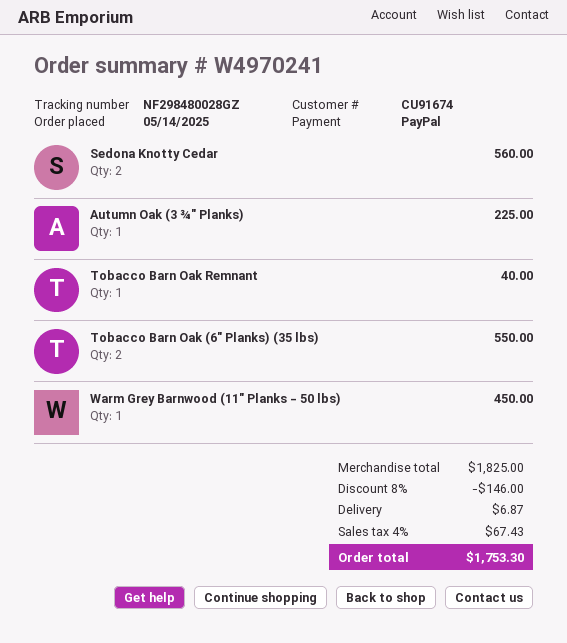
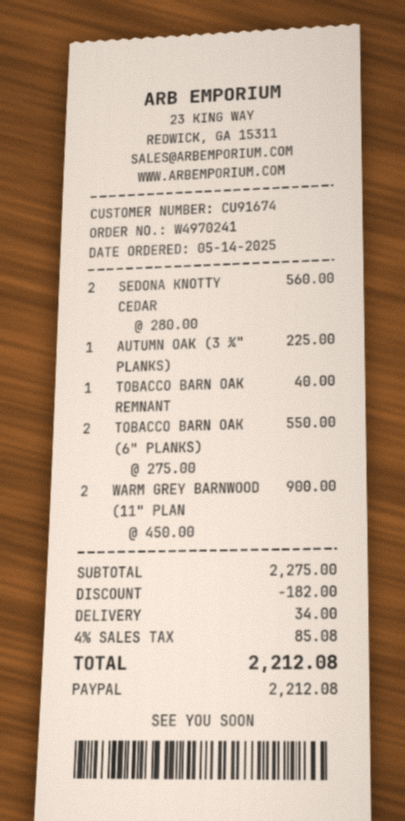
Warm Grey Barnwood (11" Planks - 50 lbs): 1 for 450.00 -> 2 for 900.00
subtotal: 1825.00 -> 2275.00
discount: 146.00 -> 182.00
shipping: 6.87 -> 34.00
tax: 4% = 67.43 -> 4% = 85.08
total: 1753.30 -> 2212.08

